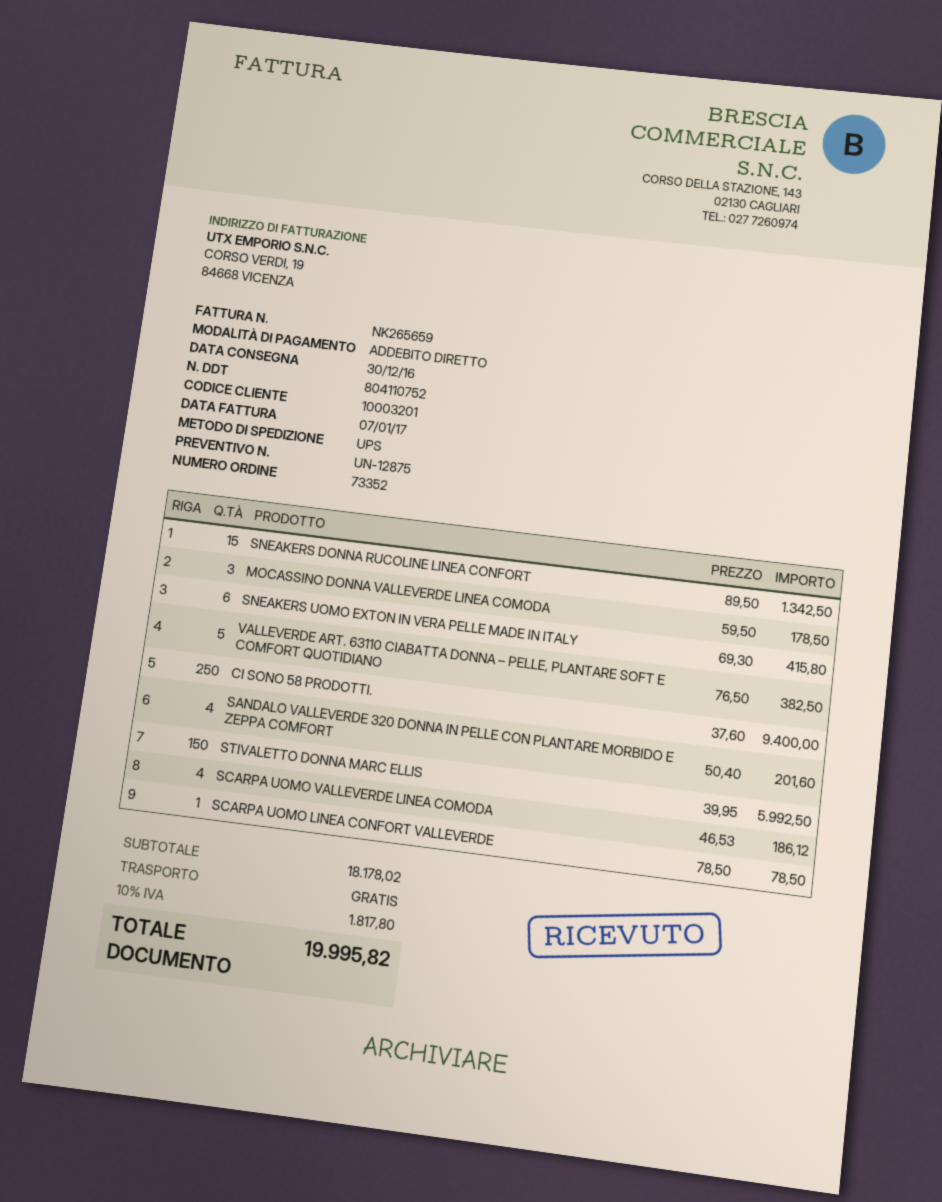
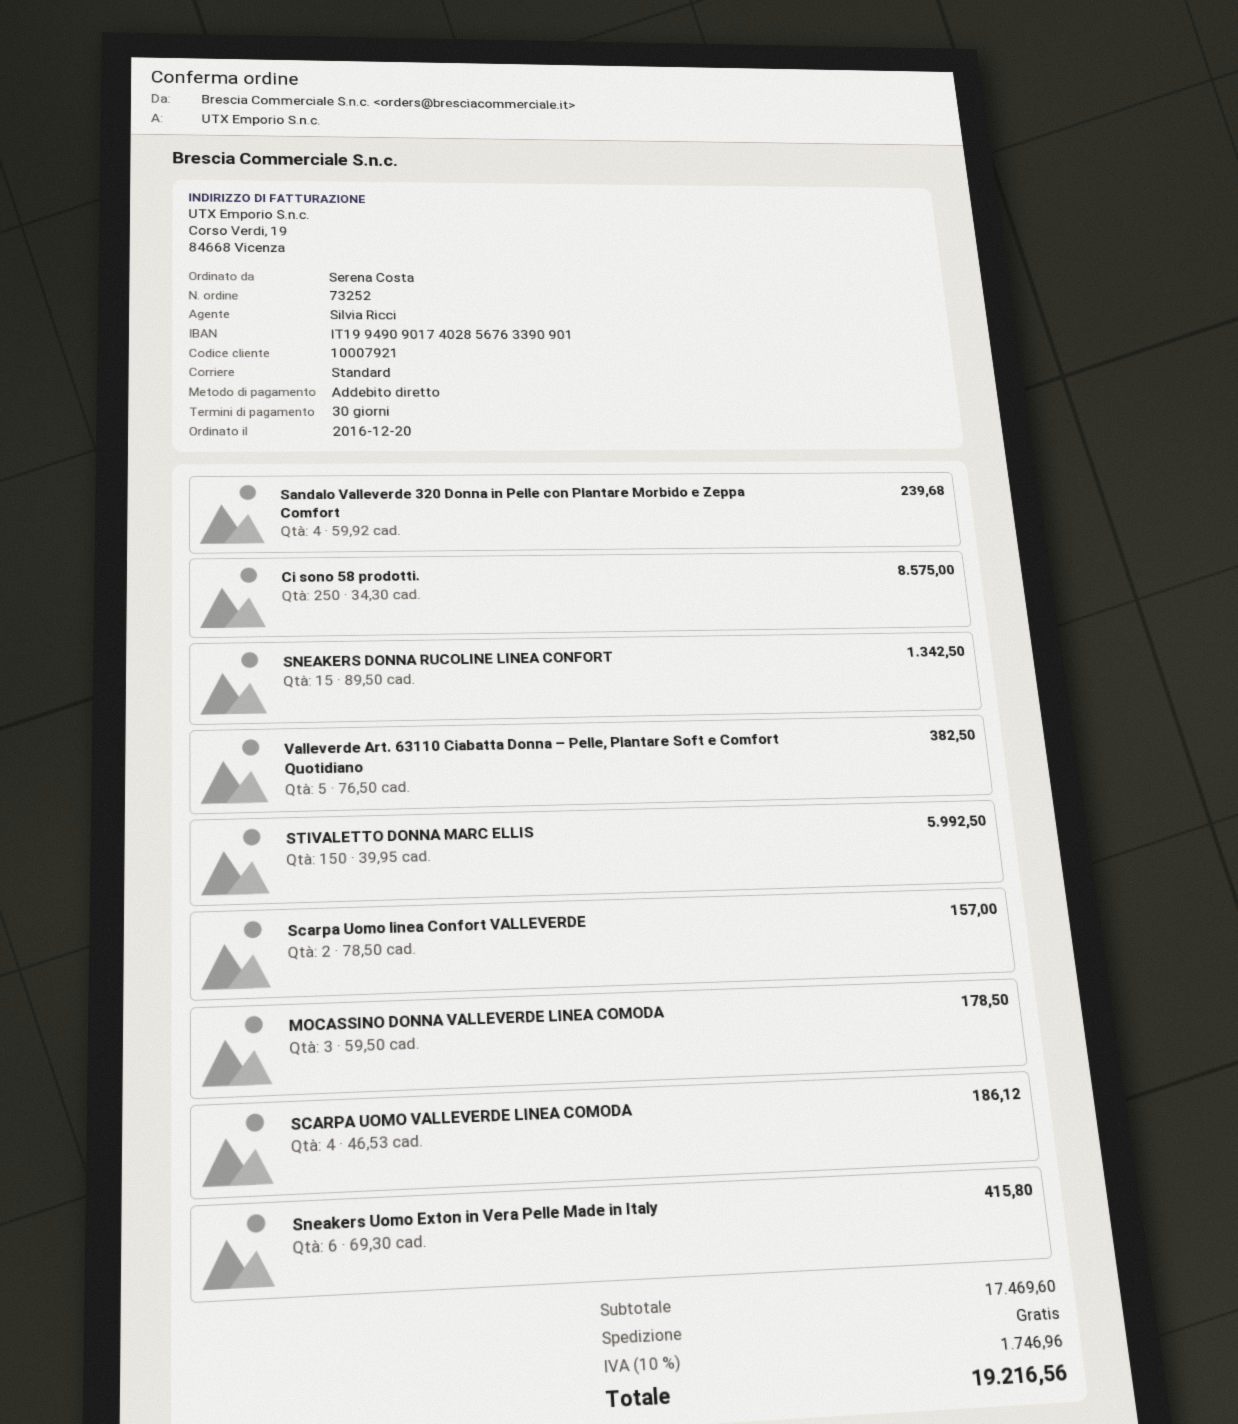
order number: 73352 -> 73252
customer number: 10003201 -> 10007921
shipping method: UPS -> standard
CI SONO 58 PRODOTTI.: 250 x 37.60 = 9400.00 -> 250 x 34.30 = 8575.00
SANDALO VALLEVERDE 320 DONNA IN PELLE CON PLANTARE MORBIDO E ZEPPA COMFORT: 4 x 50.40 = 201.60 -> 4 x 59.92 = 239.68
SCARPA UOMO LINEA CONFORT VALLEVERDE: 1 x 78.50 = 78.50 -> 2 x 78.50 = 157.00
subtotal: 18178.02 -> 17469.60
tax: 10% = 1817.80 -> 10% = 1746.96
total: 19995.82 -> 19216.56

